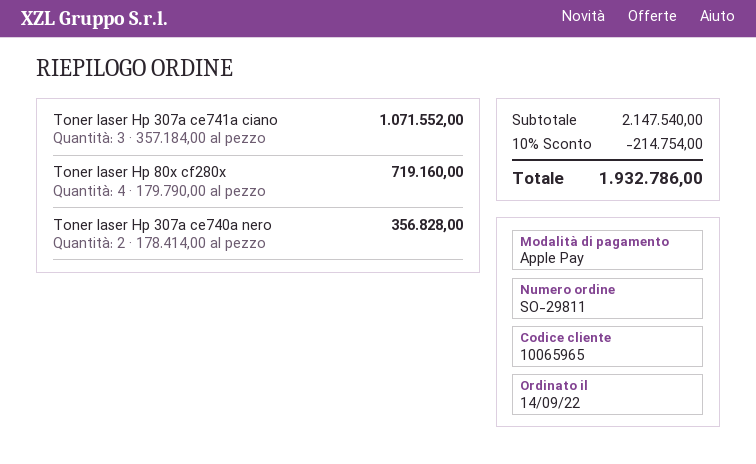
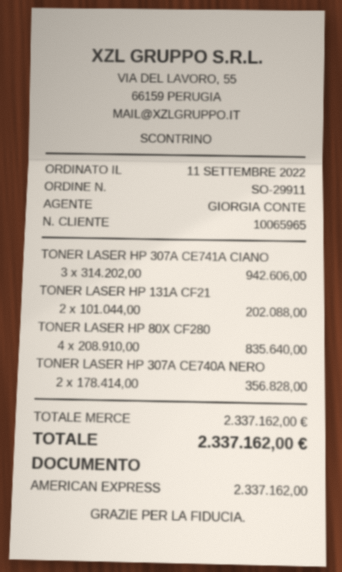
order number: SO-29811 -> SO-29911
order date: 2022-09-14 -> 2022-09-11
payment method: Apple Pay -> American Express
Toner laser Hp 307a ce741a ciano: 3 x 357184.00 = 1071552.00 -> 3 x 314202.00 = 942606.00
Toner laser Hp 80x cf280x: 4 x 179790.00 = 719160.00 -> 4 x 208910.00 = 835640.00
TONER LASER HP 131A CF21: none -> 2 x 101044.00 = 202088.00
subtotal: 2147540.00 -> 2337162.00
discount: 10% = 214754.00 -> none
total: 1932786.00 -> 2337162.00

